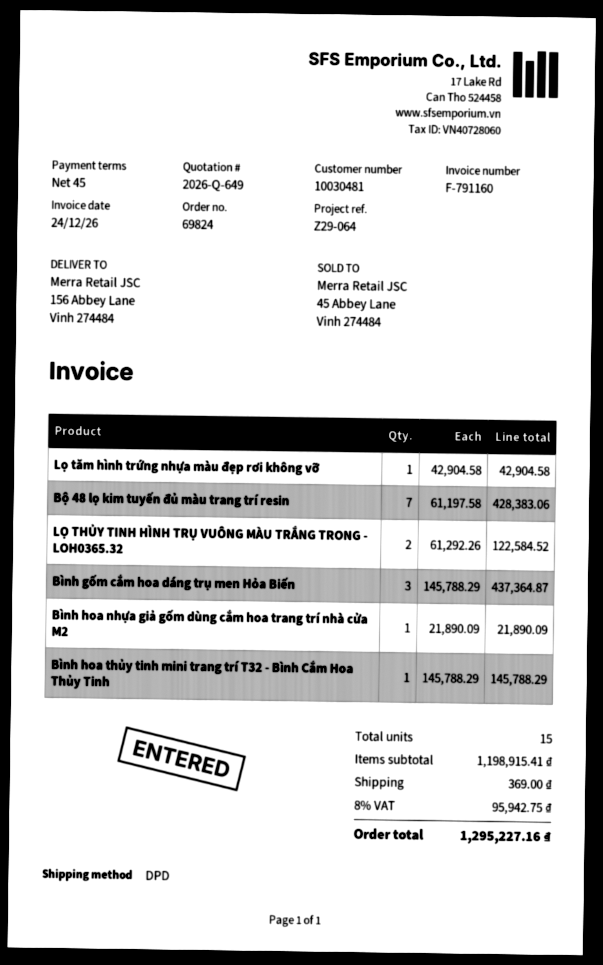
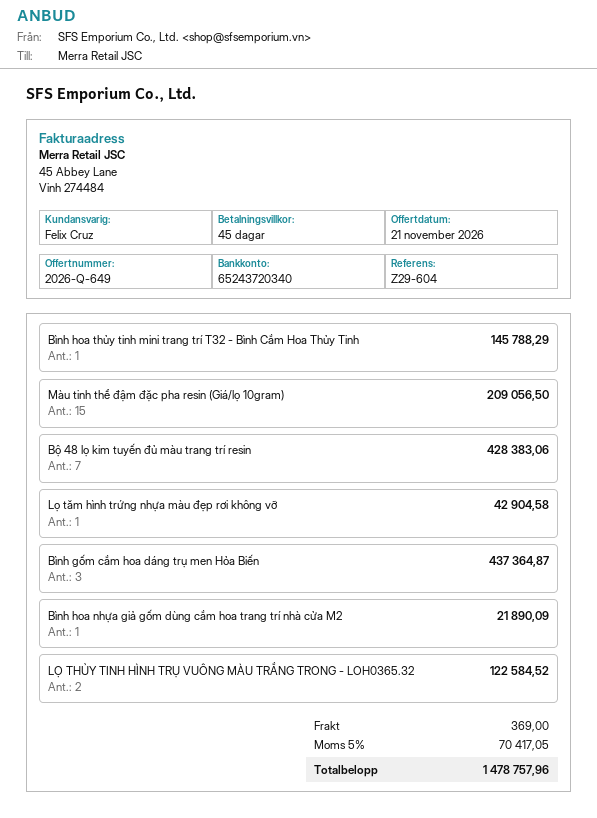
reference: Z29-064 -> Z29-604
Màu tinh thể đậm đặc pha resin (Giá/lọ 10gram): none -> 15 for 209056.50
tax: 8% = 95942.75 -> 5% = 70417.05
total: 1295227.16 -> 1478757.96

